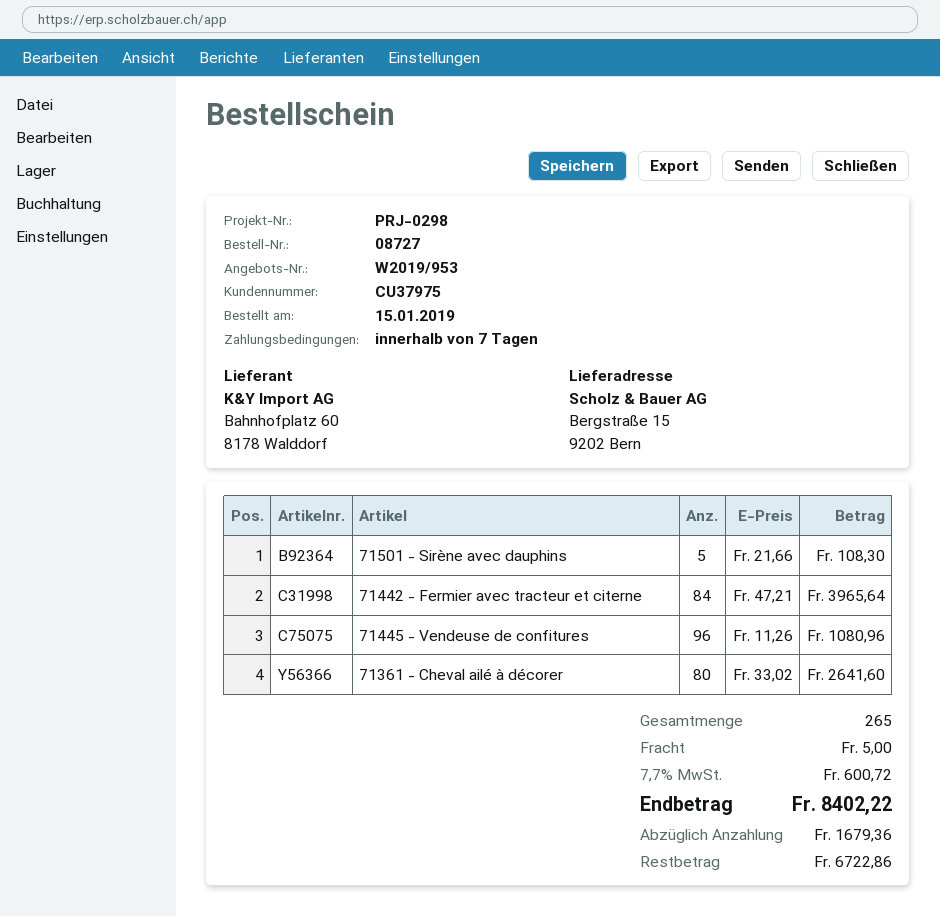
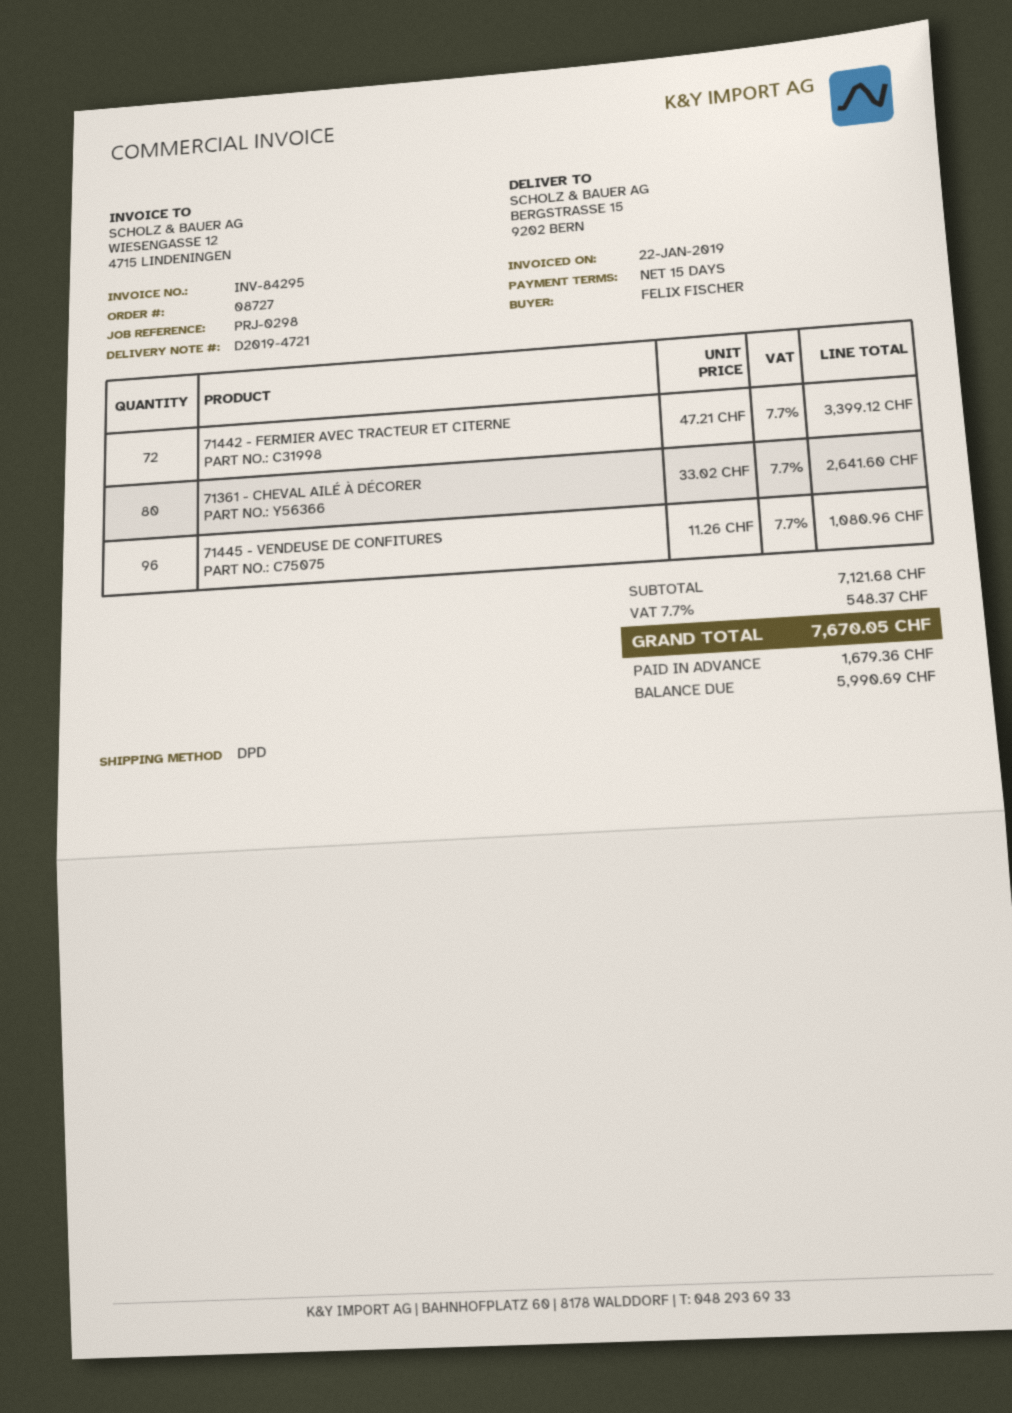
payment terms: 7 days -> 15 days
71501 - Sirène avec dauphins: 5 x 21.66 = 108.30 -> none
71442 - Fermier avec tracteur et citerne: 84 x 47.21 = 3965.64 -> 72 x 47.21 = 3399.12
shipping: 5.00 -> none
tax: 7.7% = 600.72 -> 7.7% = 548.37
total: 8402.22 -> 7670.05
balance: 6722.86 -> 5990.69

